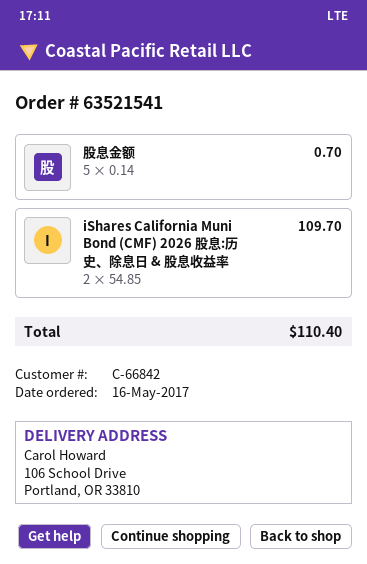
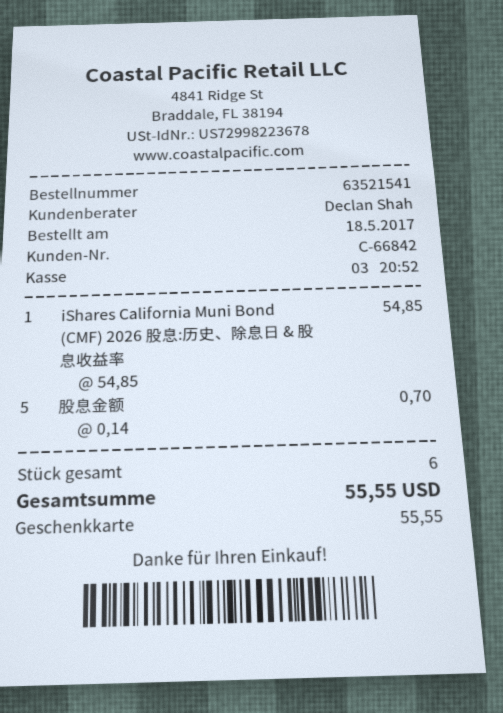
order date: 2017-05-16 -> 2017-05-18
iShares California Muni Bond (CMF) 2026 股息:历史、除息日 & 股息收益率: 2 x 54.85 = 109.70 -> 1 x 54.85 = 54.85
total: 110.40 -> 55.55

